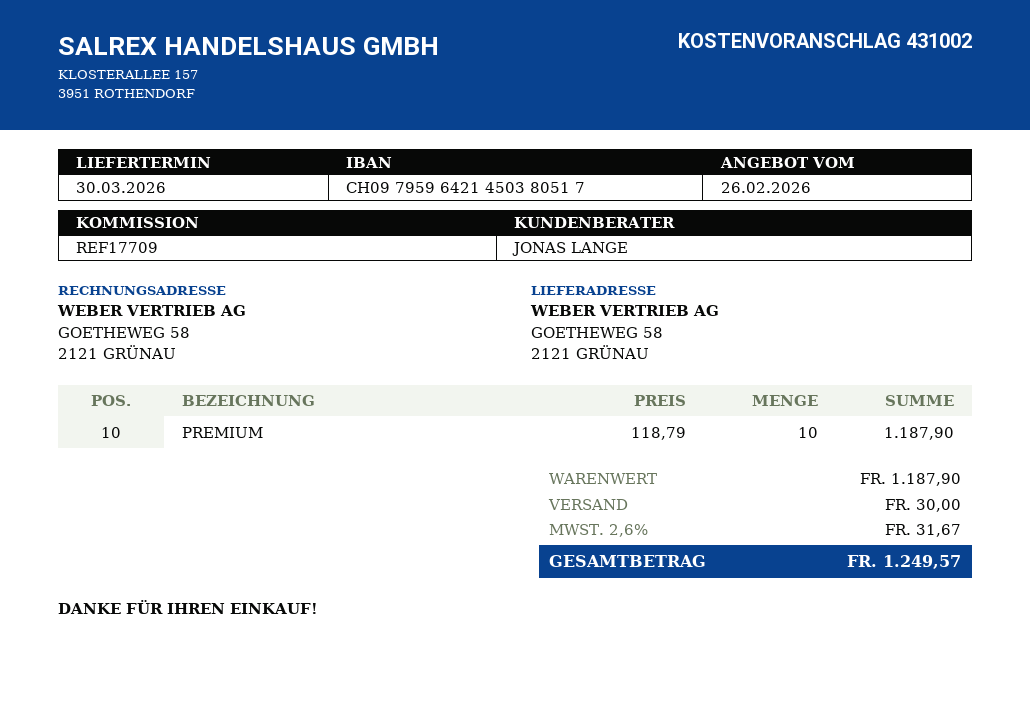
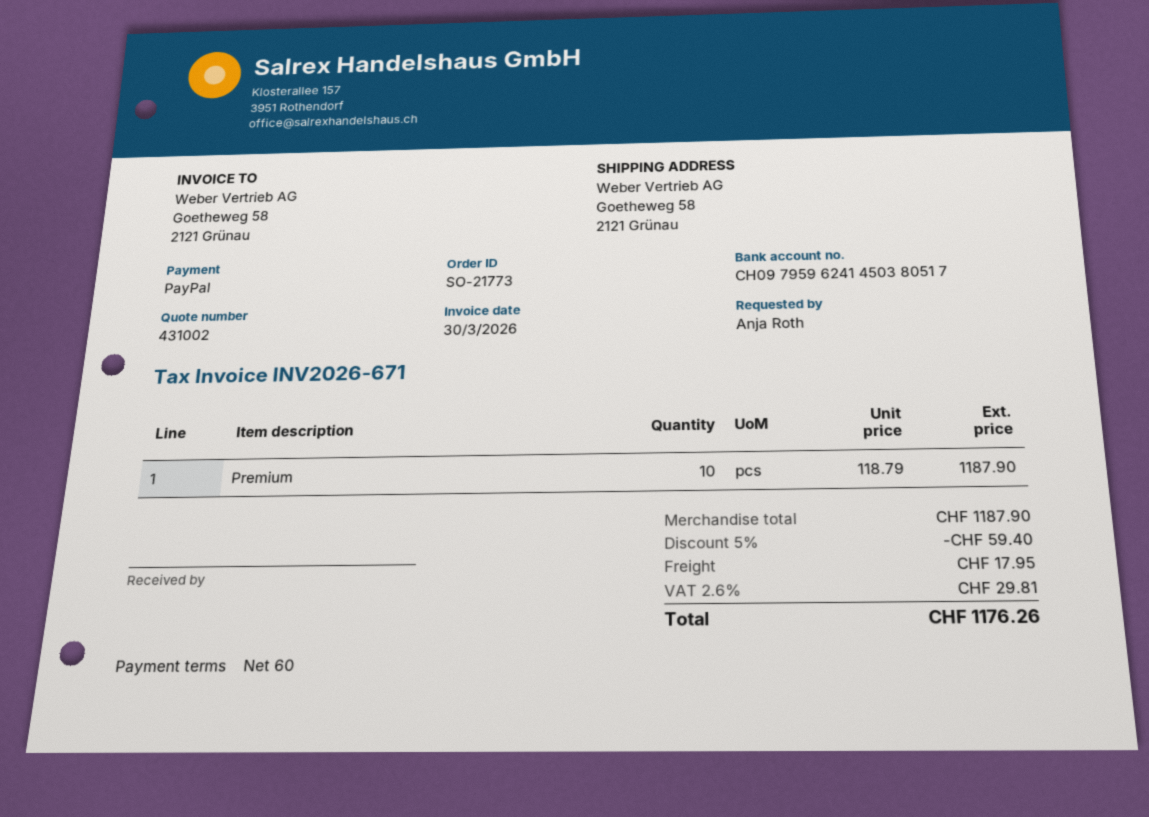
bank account: CH0979596421450380517 -> CH0979596241450380517
discount: none -> 5% = 59.40
shipping: 30.00 -> 17.95
tax: 2.6% = 31.67 -> 2.6% = 29.81
total: 1249.57 -> 1176.26

